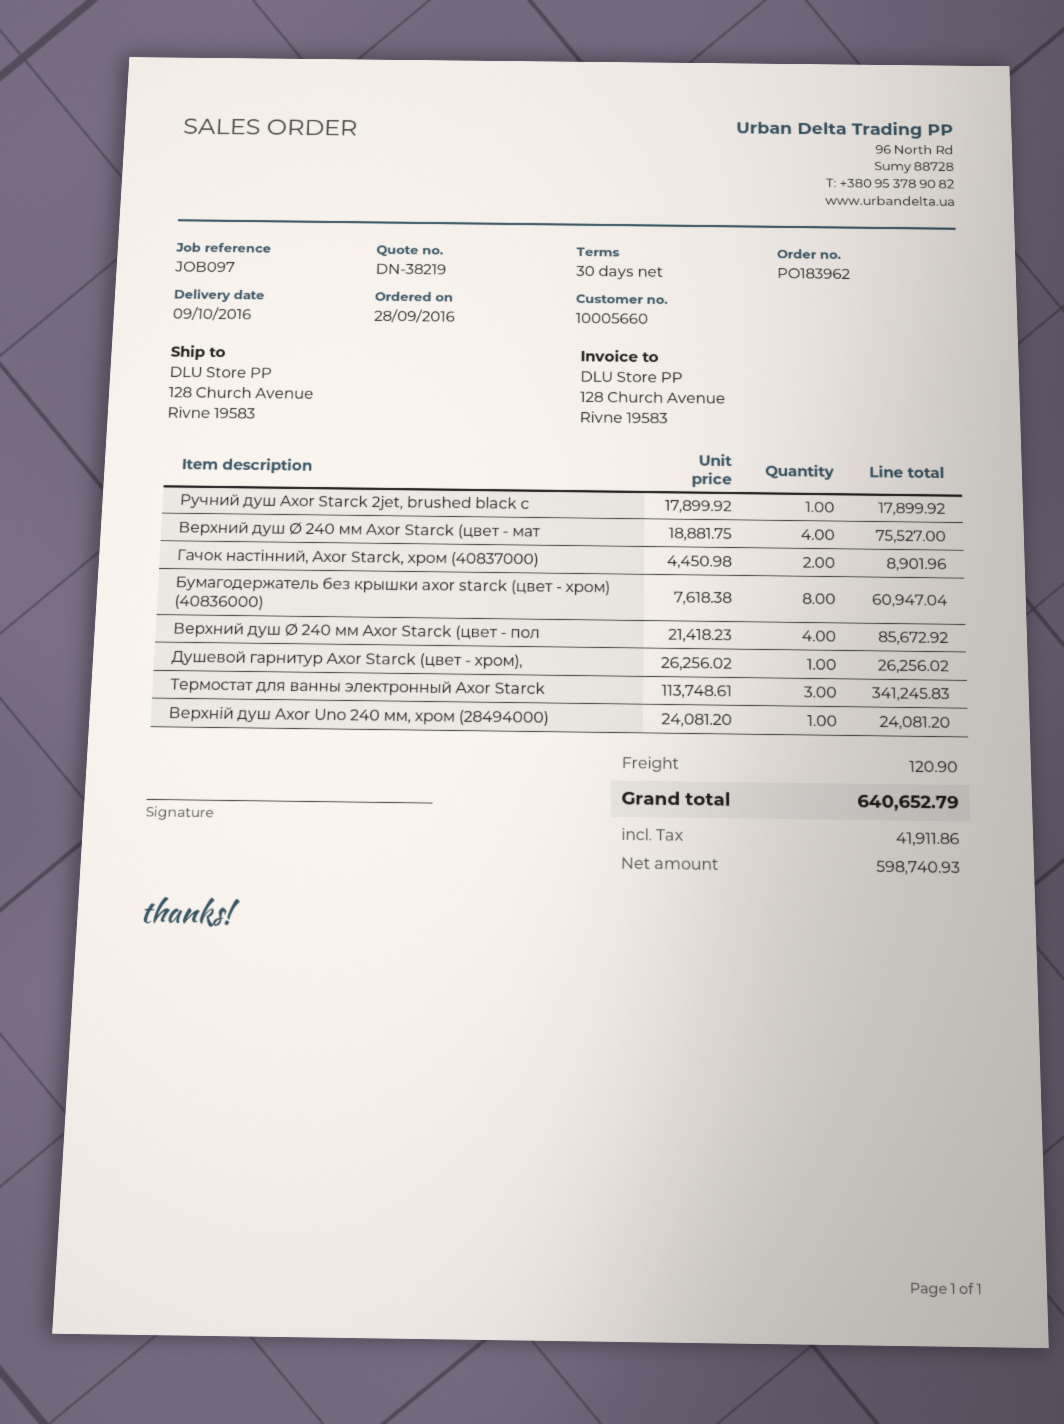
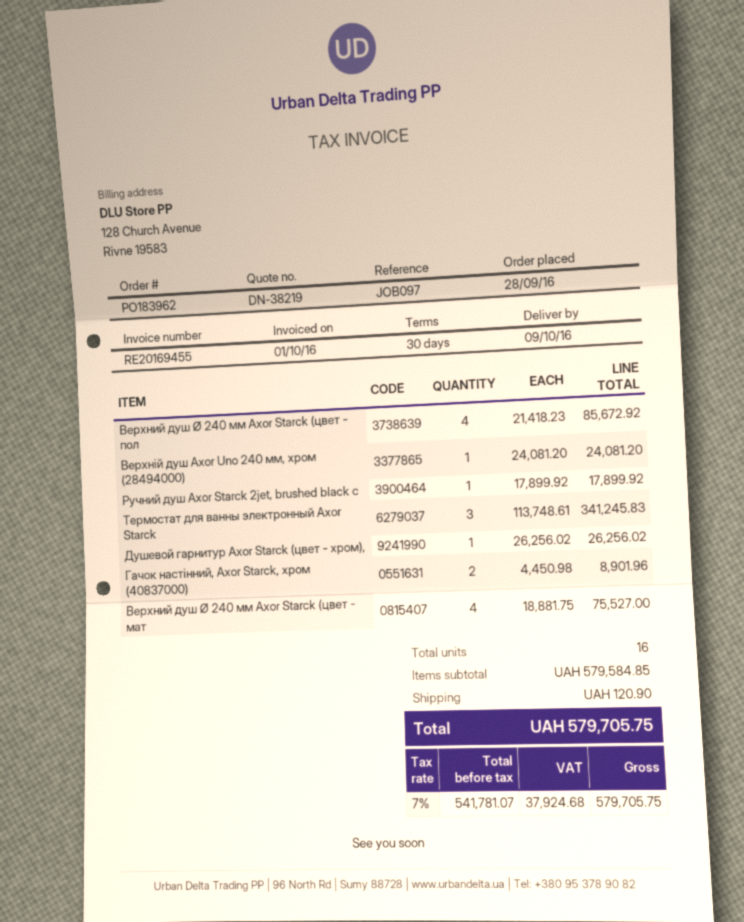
Бумагодержатель без крышки axor starck (цвет - хром) (40836000): 8 x 7618.38 = 60947.04 -> none
net: 598740.93 -> 541781.07
tax: 41911.86 -> 37924.68
total: 640652.79 -> 579705.75

